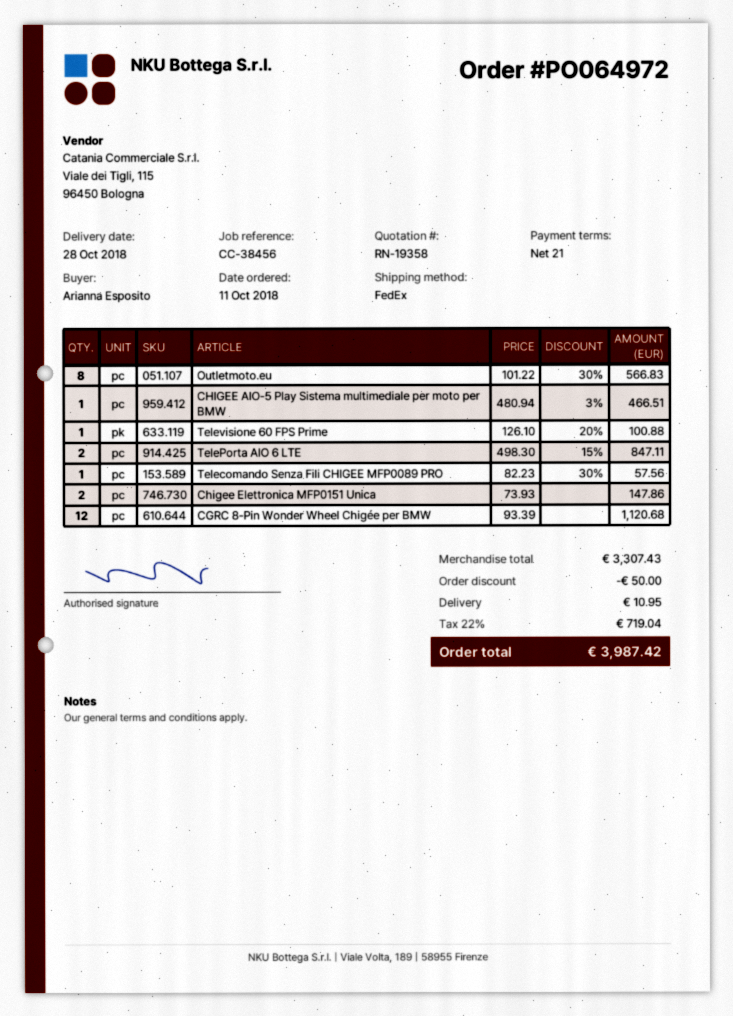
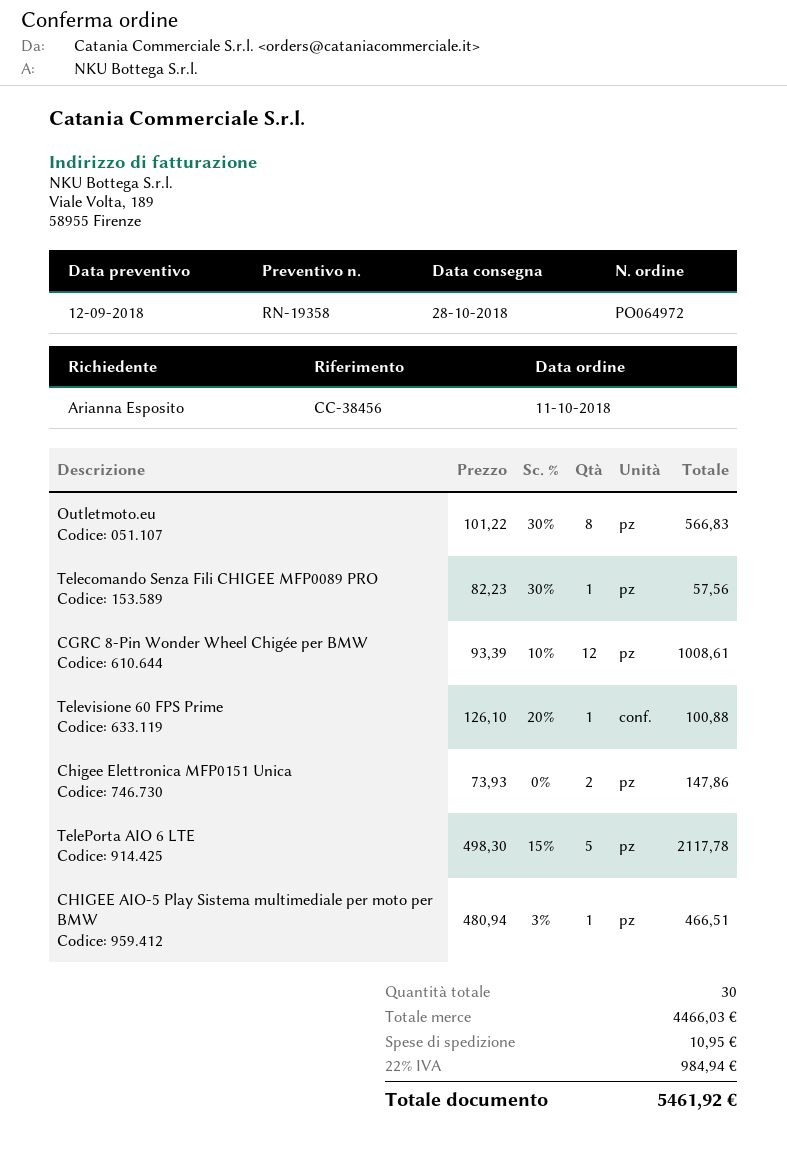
TelePorta AIO 6 LTE: 2 x 498.30 - 15% = 847.11 -> 5 x 498.30 - 15% = 2117.78
CGRC 8‑Pin Wonder Wheel Chigée per BMW: 12 x 93.39 = 1120.68 -> 12 x 93.39 - 10% = 1008.61
subtotal: 3307.43 -> 4466.03
discount: 50.00 -> none
tax: 22% = 719.04 -> 22% = 984.94
total: 3987.42 -> 5461.92

